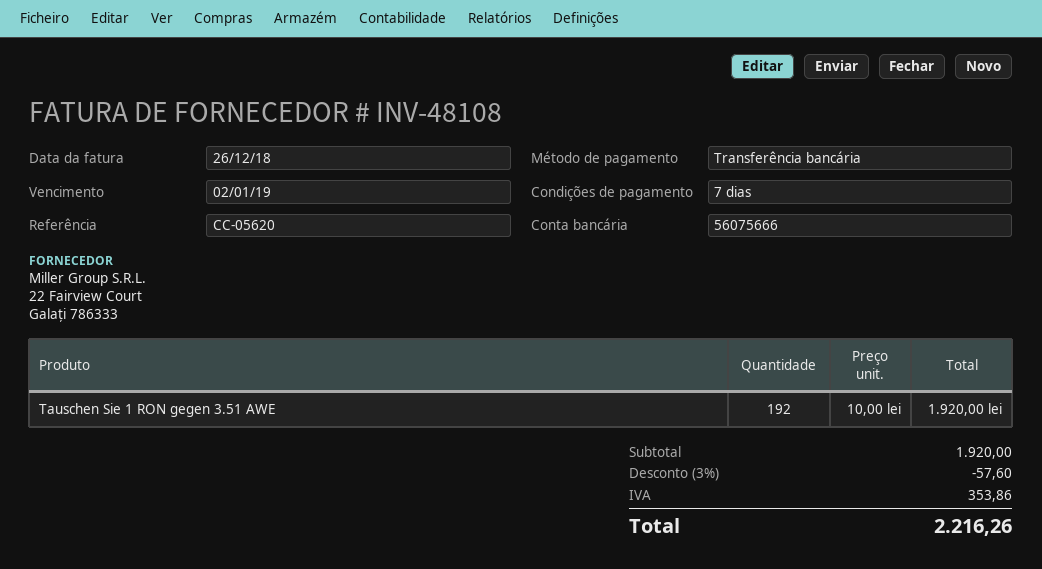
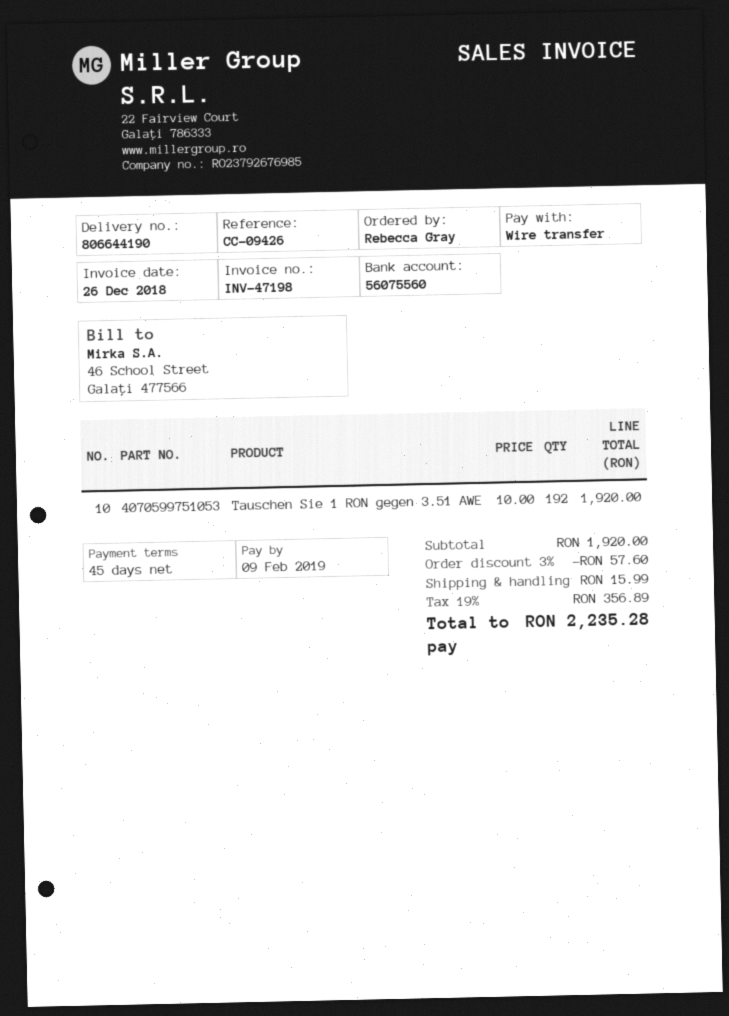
invoice number: INV-48108 -> INV-47198
payment terms: 7 days -> 45 days
due date: 2019-01-02 -> 2019-02-09
reference: CC-05620 -> CC-09426
bank account: 56075666 -> 56075560
shipping: none -> 15.99
tax: 353.86 -> 356.89
total: 2216.26 -> 2235.28

